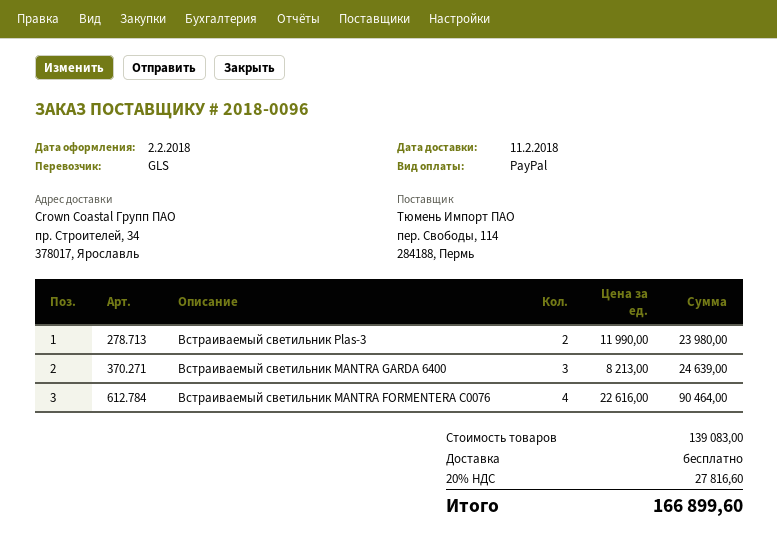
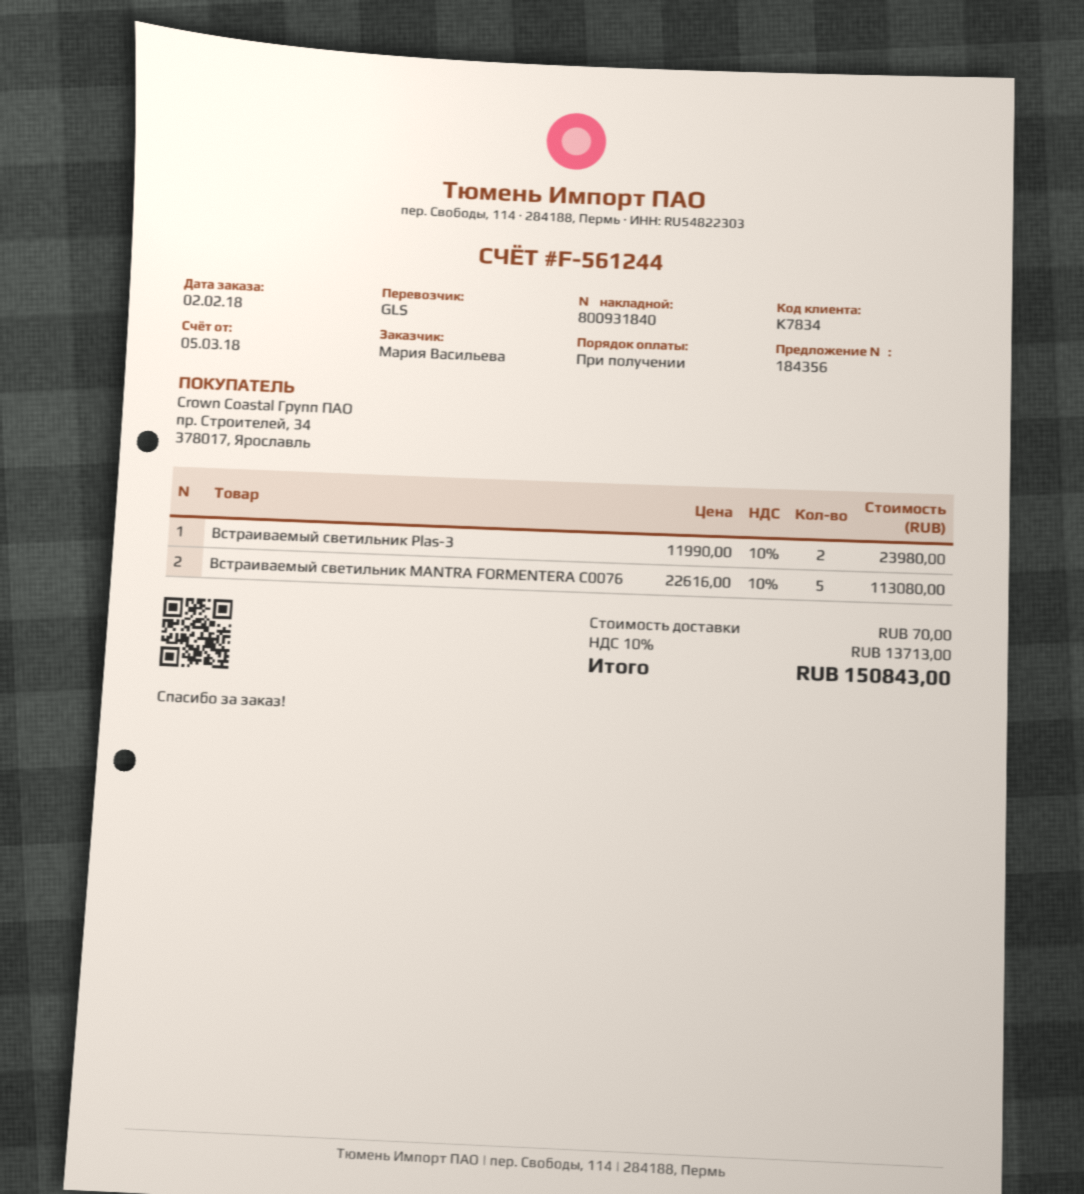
Встраиваемый светильник MANTRA GARDA 6400: 3 x 8213.00 = 24639.00 -> none
Встраиваемый светильник MANTRA FORMENTERA C0076: 4 x 22616.00 = 90464.00 -> 5 x 22616.00 = 113080.00
shipping: 0.00 -> 70.00
tax: 20% = 27816.60 -> 10% = 13713.00
total: 166899.60 -> 150843.00

